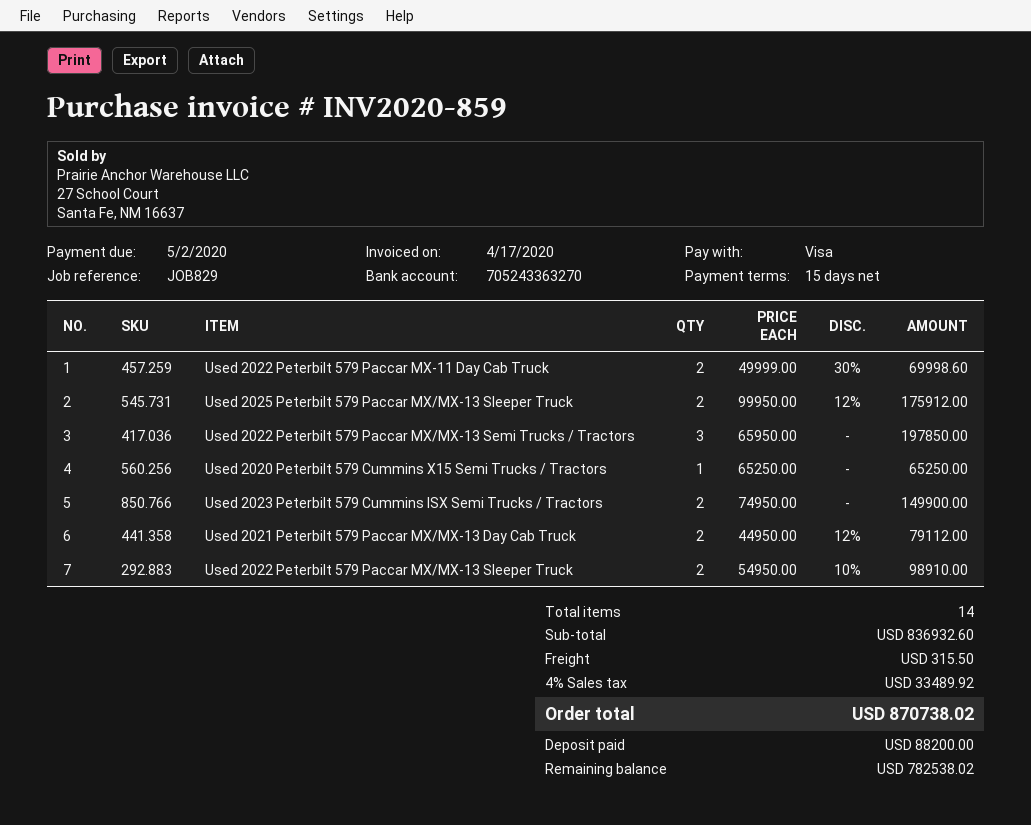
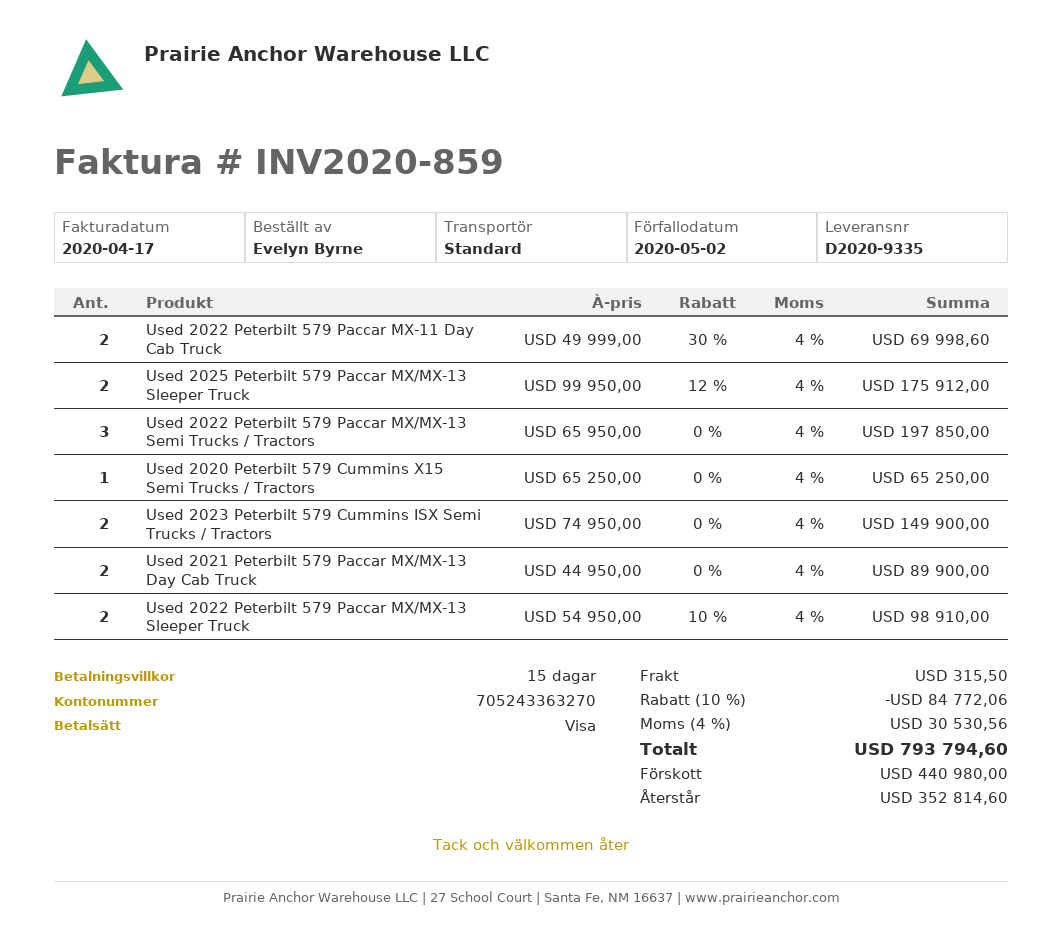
Used 2021 Peterbilt 579 Paccar MX/MX-13 Day Cab Truck: 2 x 44950.00 - 12% = 79112.00 -> 2 x 44950.00 = 89900.00
discount: none -> 10% = 84772.06
tax: 4% = 33489.92 -> 4% = 30530.56
total: 870738.02 -> 793794.60
deposit: 88200.00 -> 440980.00
balance: 782538.02 -> 352814.60

